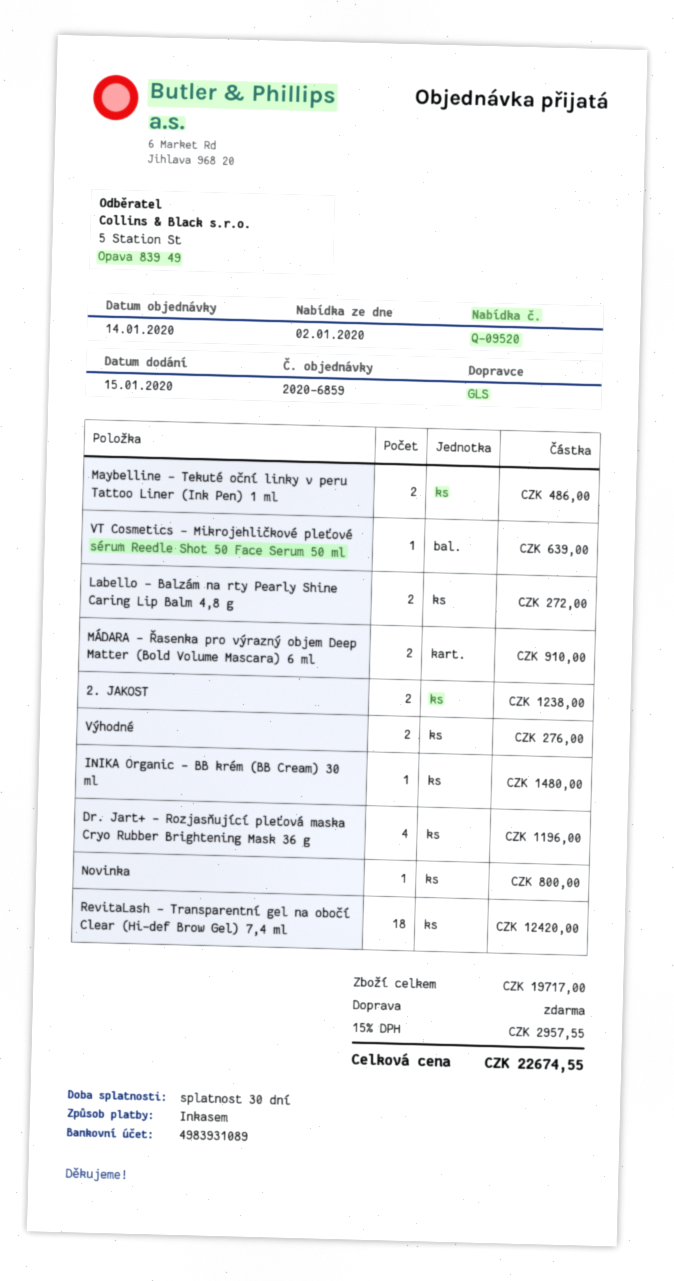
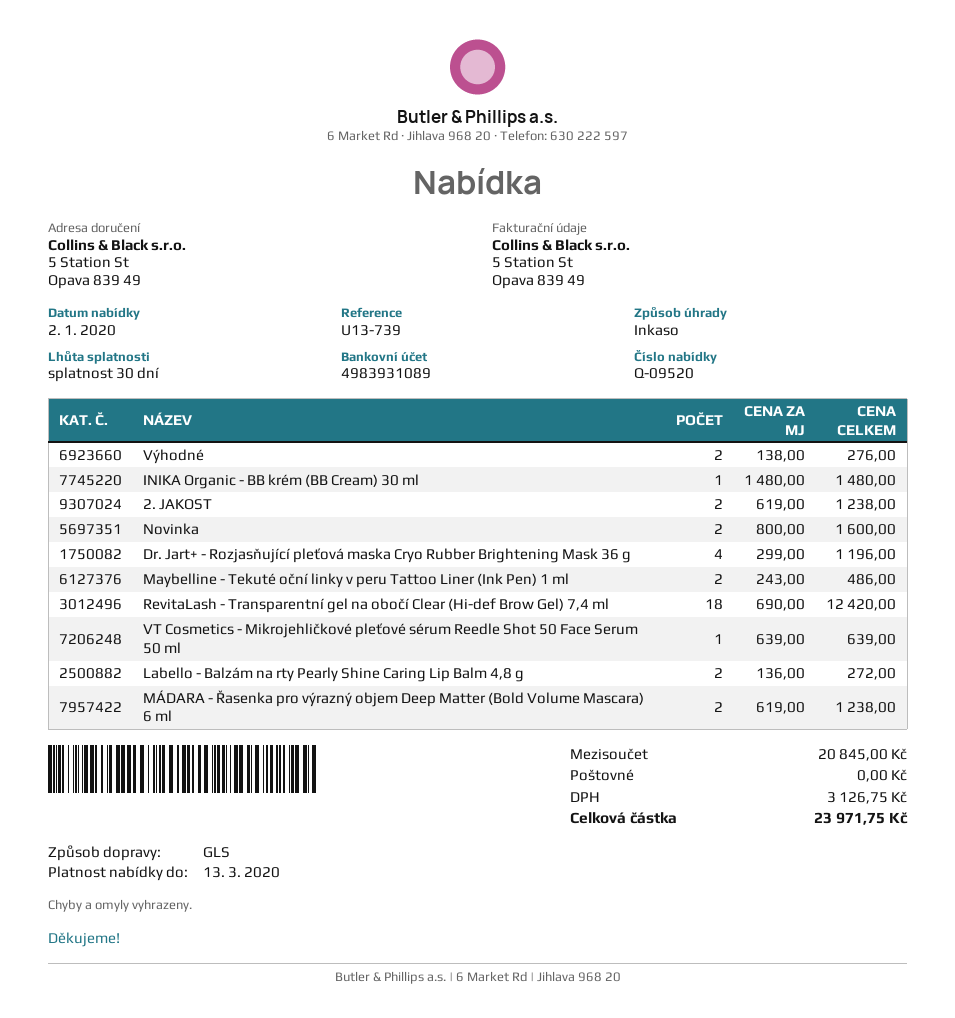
MÁDARA - Řasenka pro výrazný objem Deep Matter (Bold Volume Mascara) 6 ml: 2 for 910.00 -> 2 for 1238.00
Novinka: 1 for 800.00 -> 2 for 1600.00
subtotal: 19717.00 -> 20845.00
tax: 2957.55 -> 3126.75
total: 22674.55 -> 23971.75

